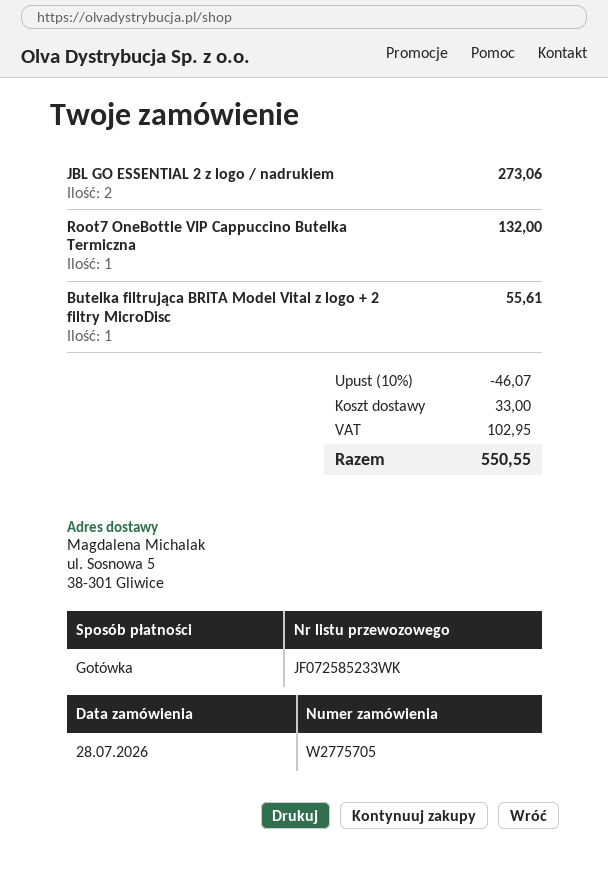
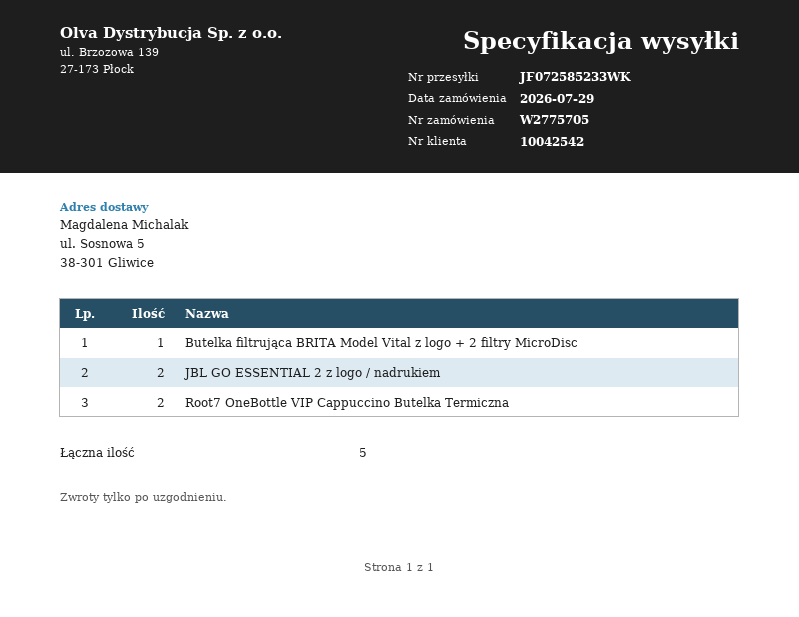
order date: 2026-07-28 -> 2026-07-29
Root7 OneBottle VIP Cappuccino Butelka Termiczna: 1 -> 2

